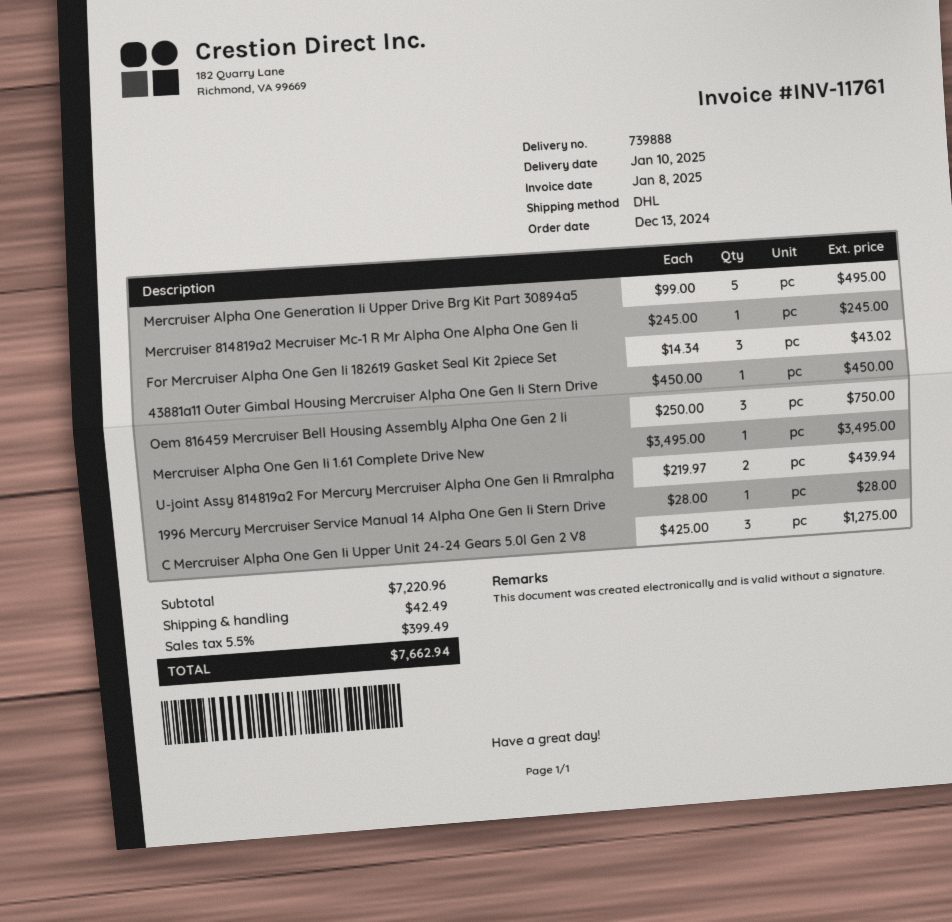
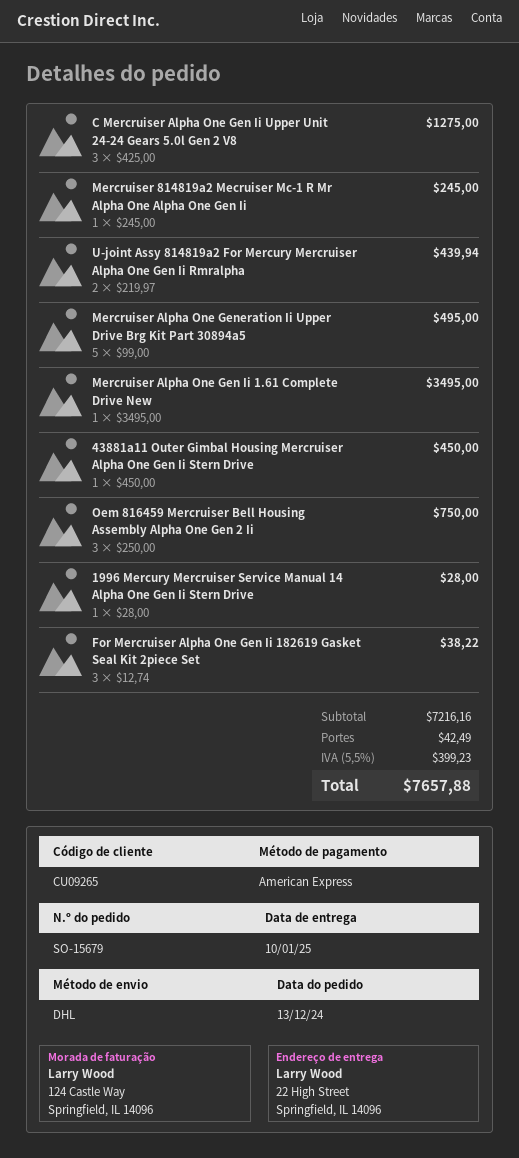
For Mercruiser Alpha One Gen Ii 182619 Gasket Seal Kit 2piece Set: 3 x 14.34 = 43.02 -> 3 x 12.74 = 38.22
subtotal: 7220.96 -> 7216.16
tax: 5.5% = 399.49 -> 5.5% = 399.23
total: 7662.94 -> 7657.88

